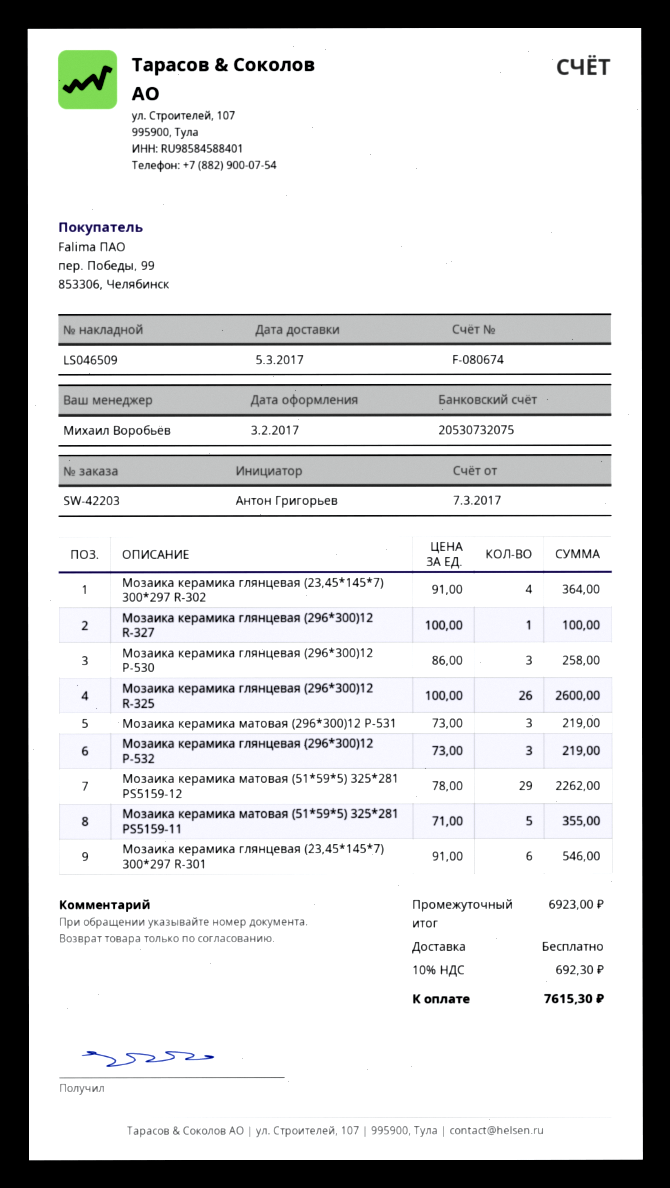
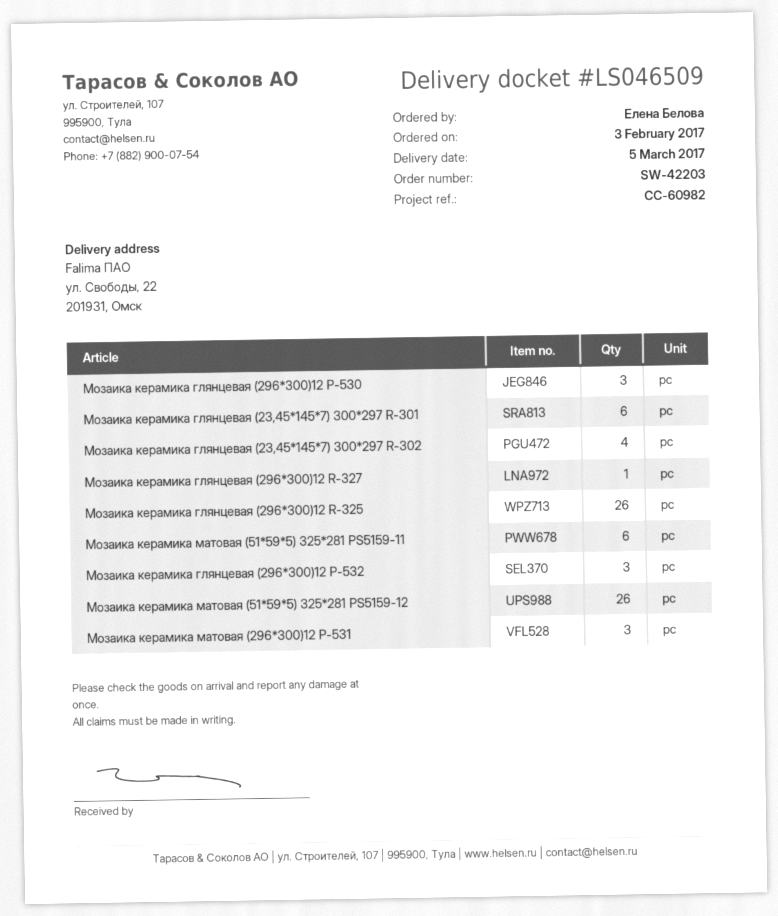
ordered by: Антон Григорьев -> Елена Белова
Мозаика керамика матовая (51*59*5) 325*281 PS5159-12: 29 -> 26
Мозаика керамика матовая (51*59*5) 325*281 PS5159-11: 5 -> 6

